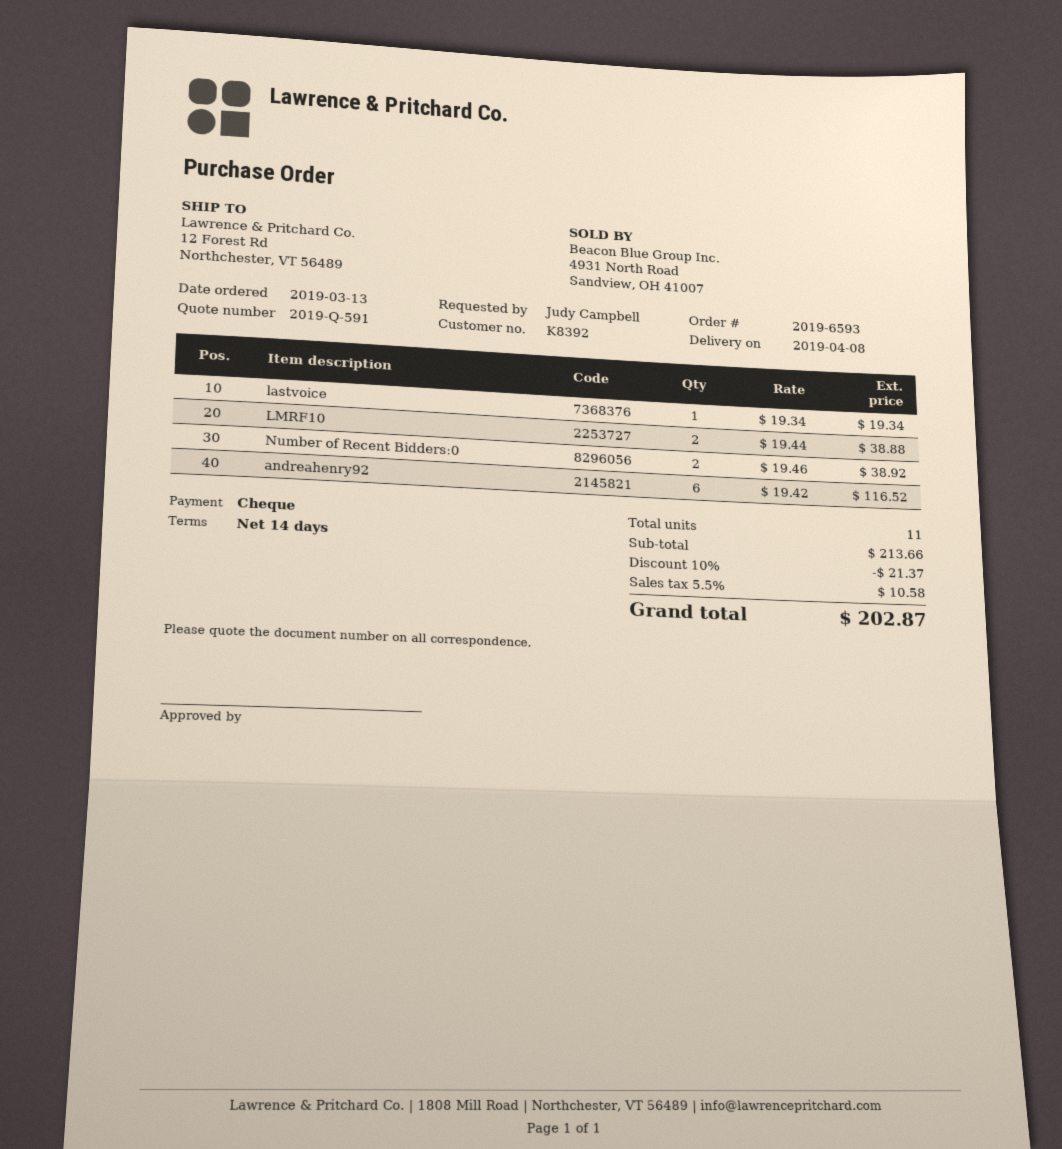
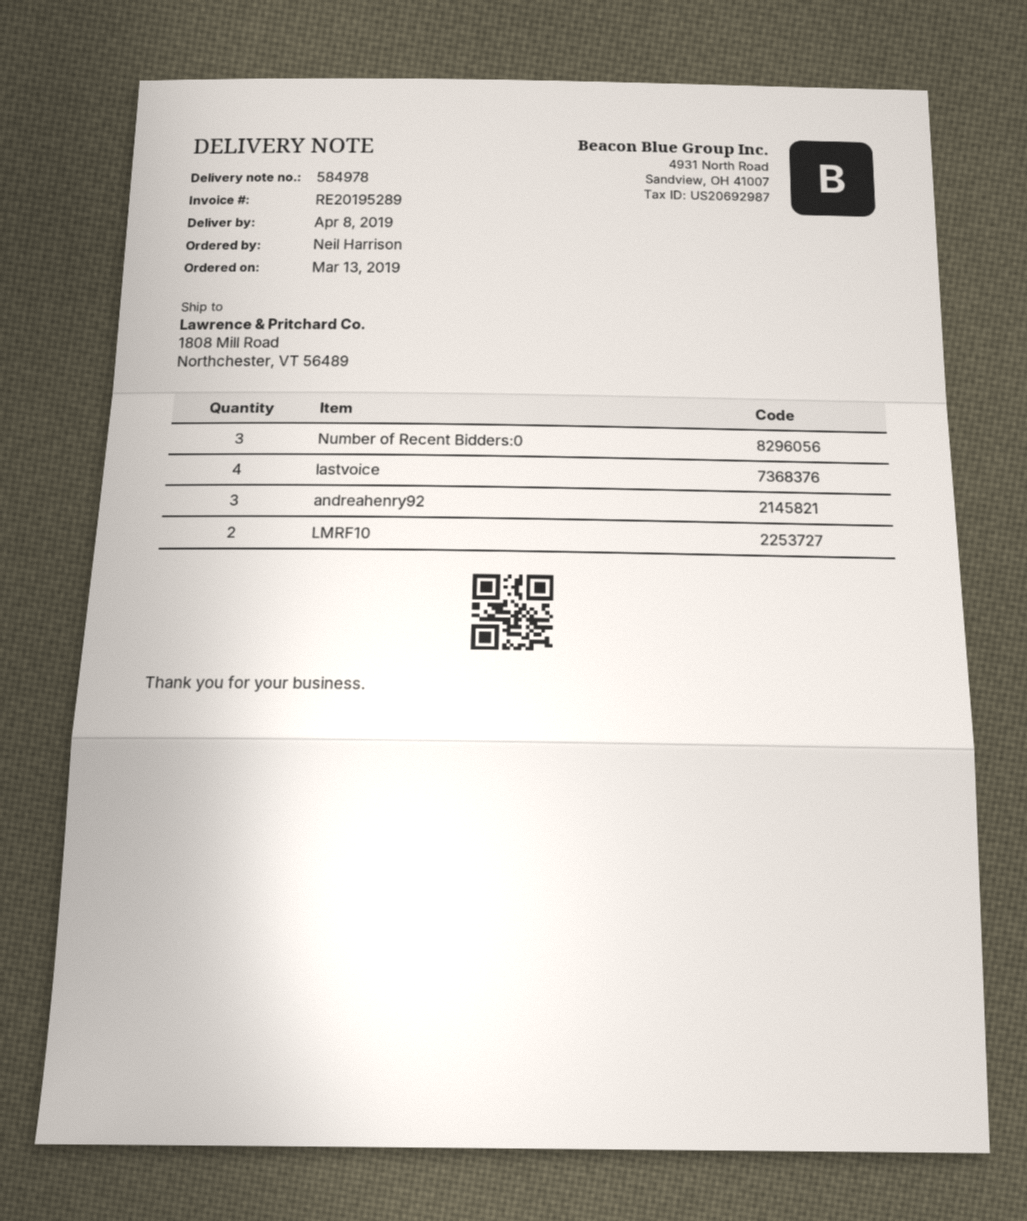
ordered by: Judy Campbell -> Neil Harrison
ship to: 12 Forest Rd, Northchester, VT 56489 -> 1808 Mill Road, Northchester, VT 56489
lastvoice: 1 -> 4
Number of Recent Bidders:0: 2 -> 3
andreahenry92: 6 -> 3

